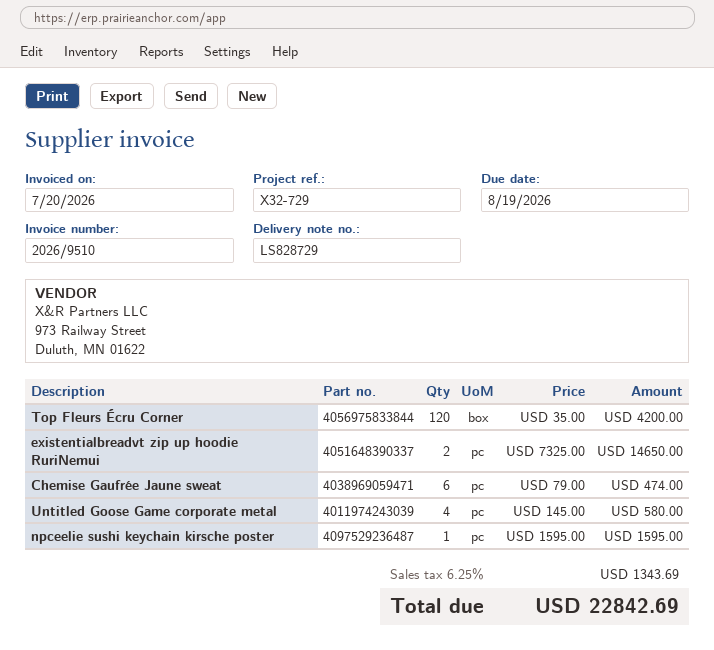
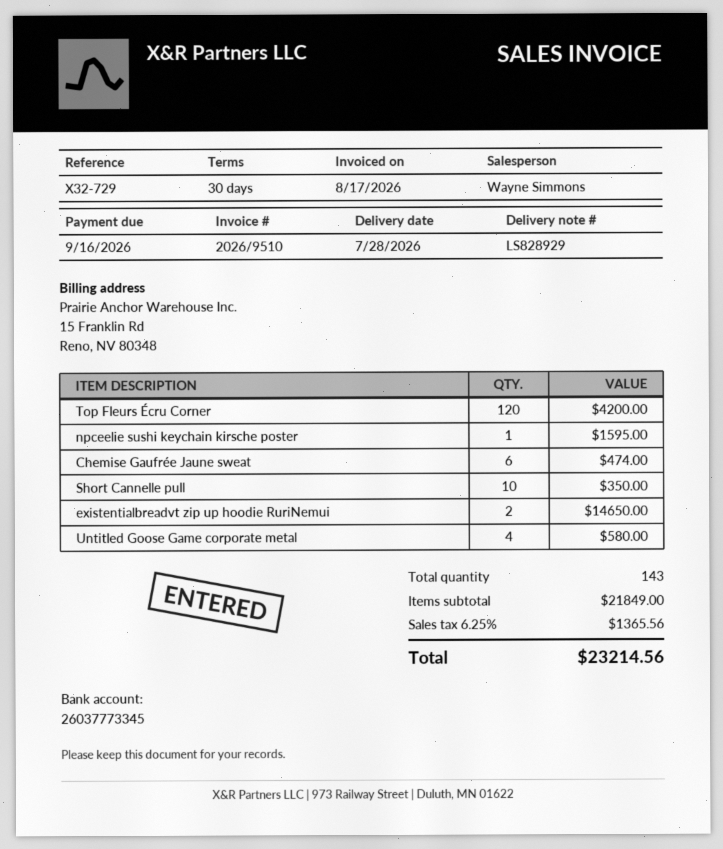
delivery note number: LS828729 -> LS828929
invoice date: 2026-07-20 -> 2026-08-17
due date: 2026-08-19 -> 2026-09-16
Short Cannelle pull: none -> 10 for 350.00
tax: 6.25% = 1343.69 -> 6.25% = 1365.56
total: 22842.69 -> 23214.56

